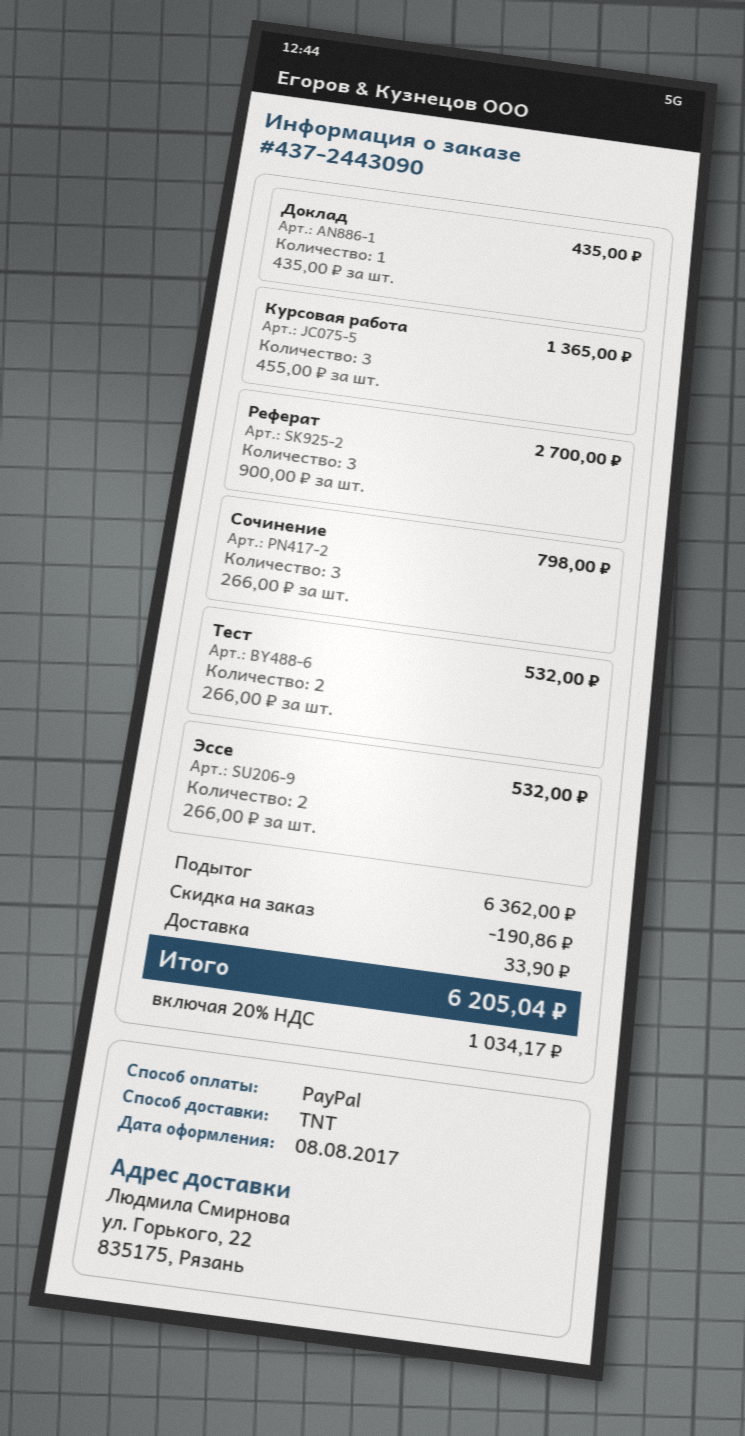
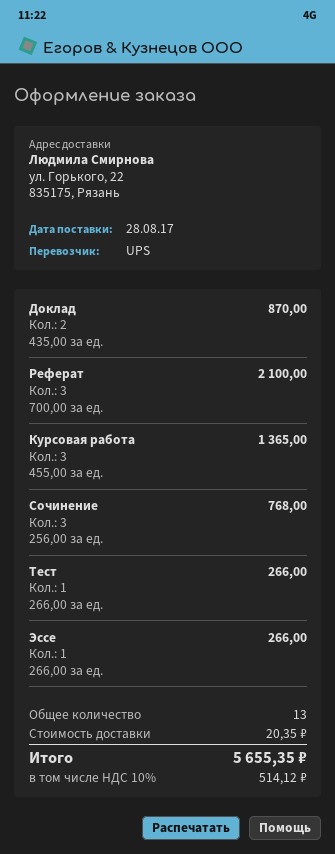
shipping method: TNT -> UPS
Доклад: 1 x 435.00 = 435.00 -> 2 x 435.00 = 870.00
Реферат: 3 x 900.00 = 2700.00 -> 3 x 700.00 = 2100.00
Сочинение: 3 x 266.00 = 798.00 -> 3 x 256.00 = 768.00
Тест: 2 x 266.00 = 532.00 -> 1 x 266.00 = 266.00
Эссе: 2 x 266.00 = 532.00 -> 1 x 266.00 = 266.00
discount: 190.86 -> none
shipping: 33.90 -> 20.35
tax: 20% = 1034.17 -> 10% = 514.12
total: 6205.04 -> 5655.35

